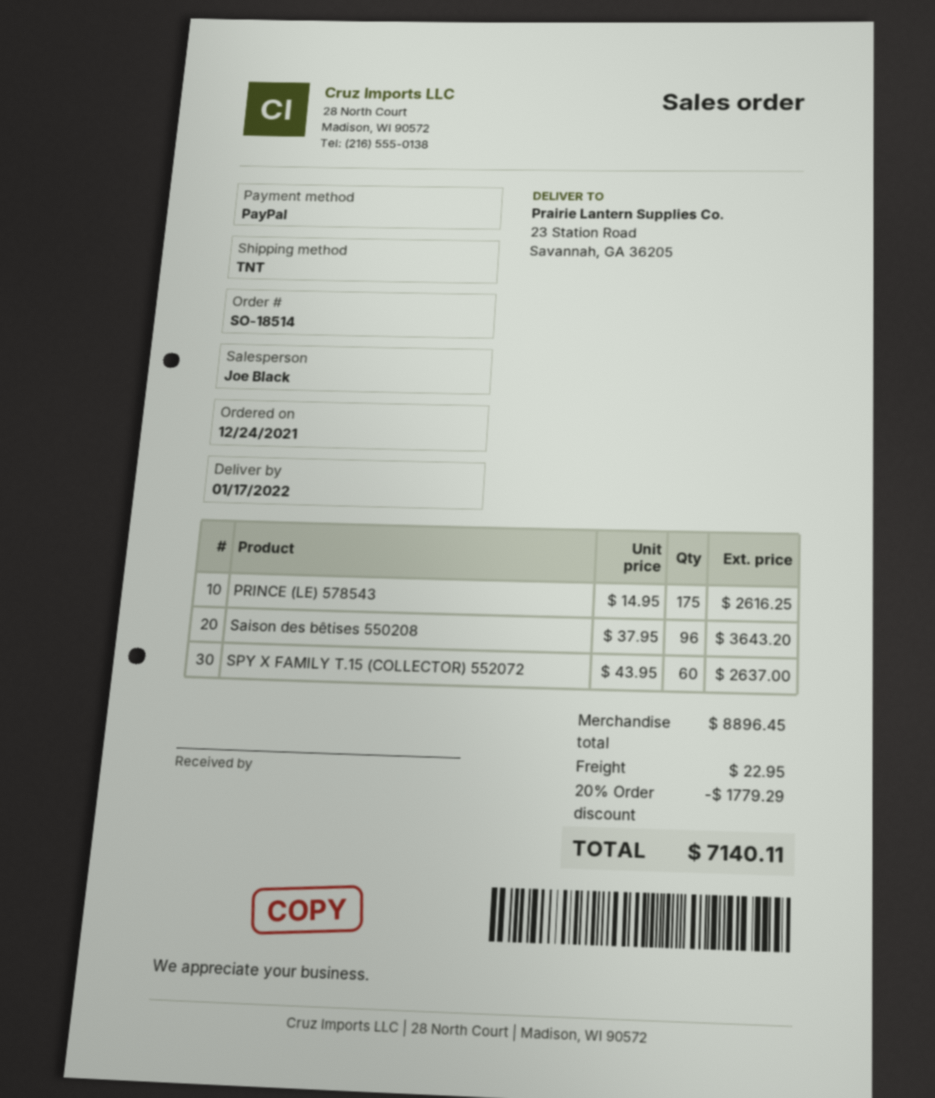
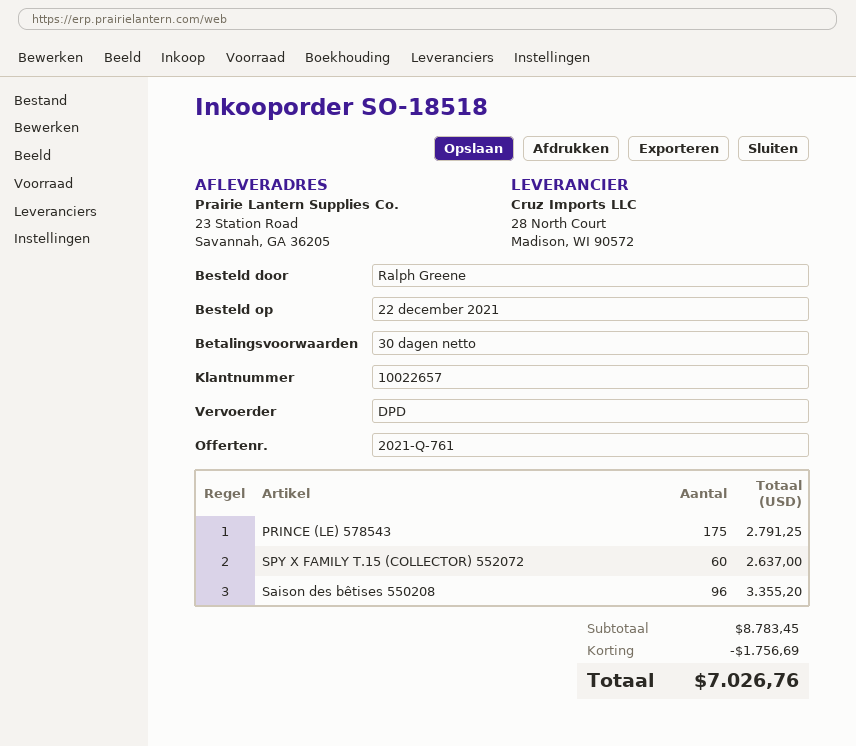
order number: SO-18514 -> SO-18518
order date: 2021-12-24 -> 2021-12-22
shipping method: TNT -> DPD
PRINCE (LE) 578543: 175 for 2616.25 -> 175 for 2791.25
Saison des bêtises 550208: 96 for 3643.20 -> 96 for 3355.20
subtotal: 8896.45 -> 8783.45
discount: 1779.29 -> 1756.69
shipping: 22.95 -> none
total: 7140.11 -> 7026.76

